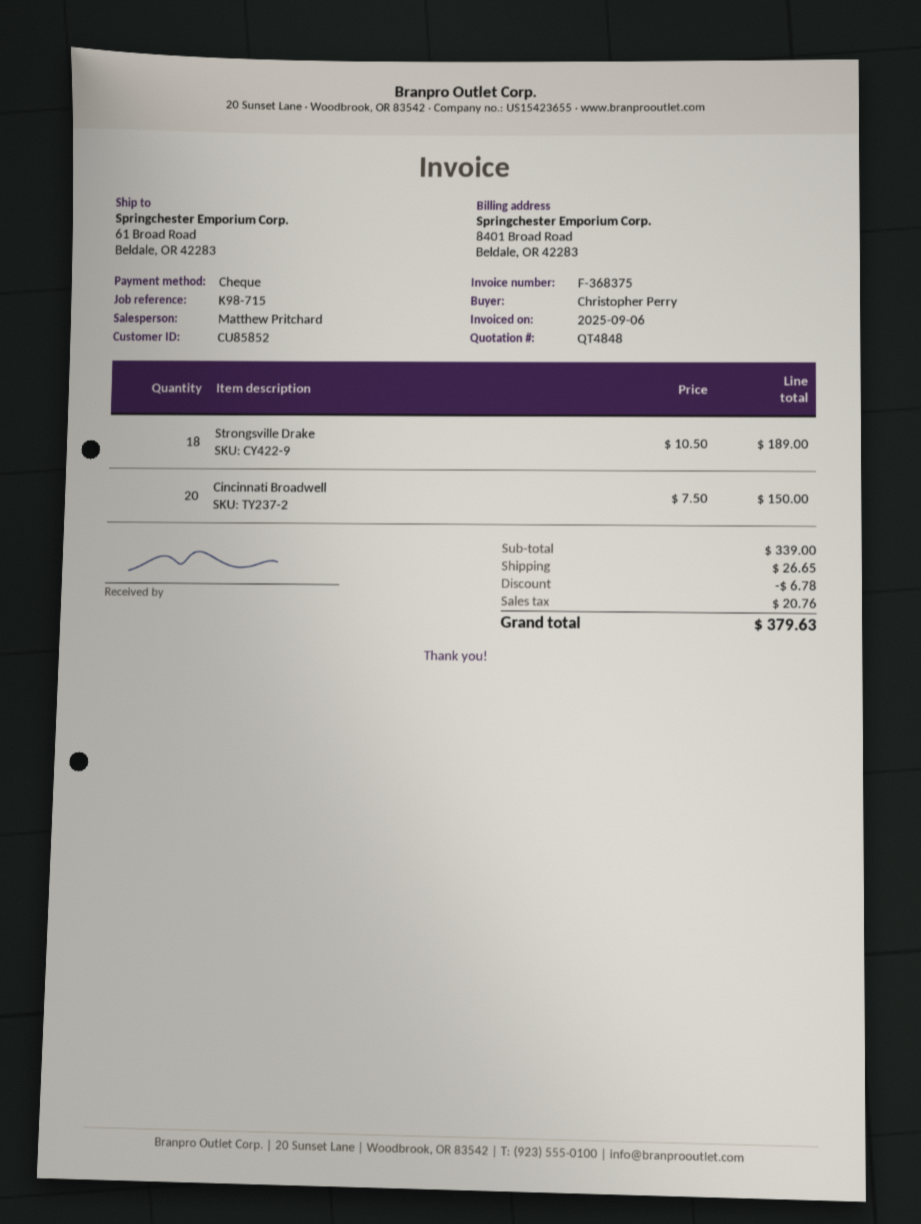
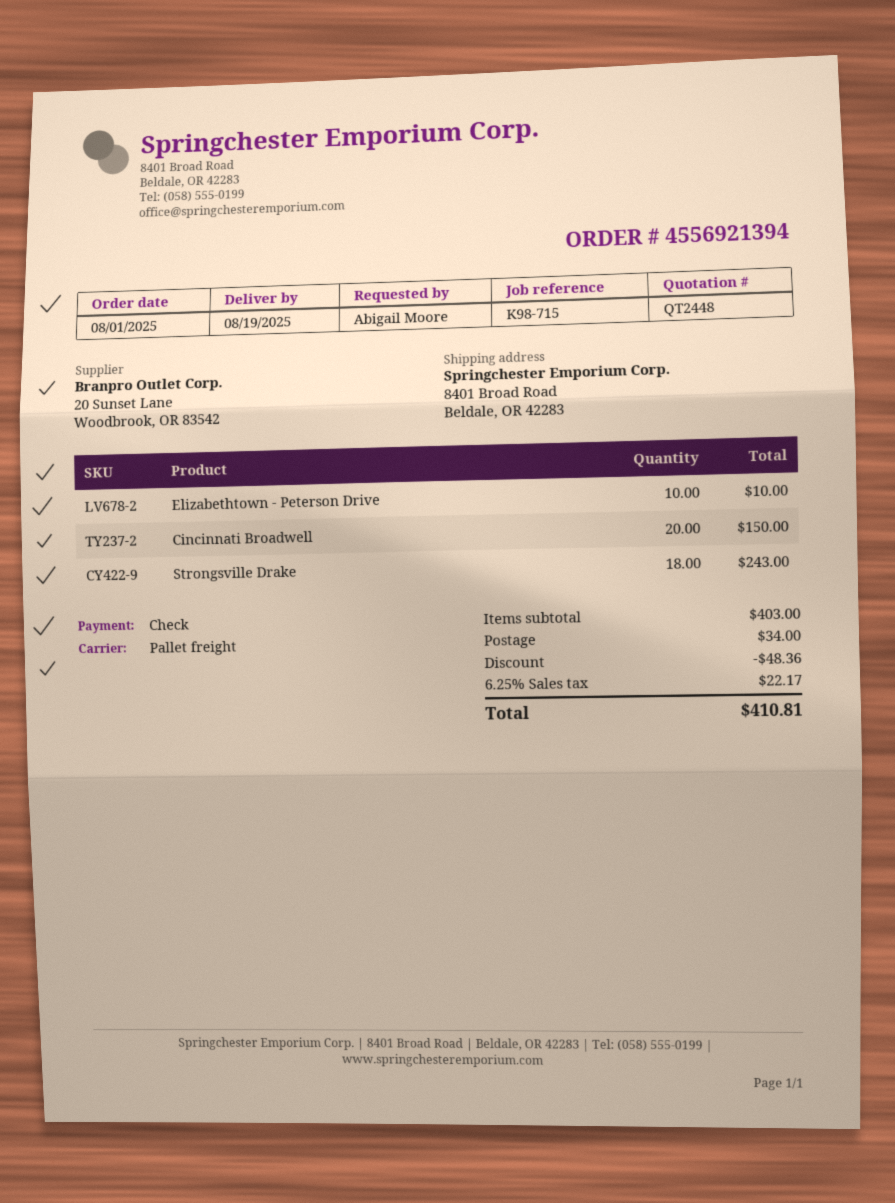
quote number: QT4848 -> QT2448
ordered by: Christopher Perry -> Abigail Moore
ship to: 61 Broad Road, Beldale, OR 42283 -> 8401 Broad Road, Beldale, OR 42283
Strongsville Drake: 18 for 189.00 -> 18 for 243.00
Elizabethtown - Peterson Drive: none -> 10 for 10.00
subtotal: 339.00 -> 403.00
discount: 6.78 -> 48.36
shipping: 26.65 -> 34.00
tax: 20.76 -> 22.17
total: 379.63 -> 410.81

